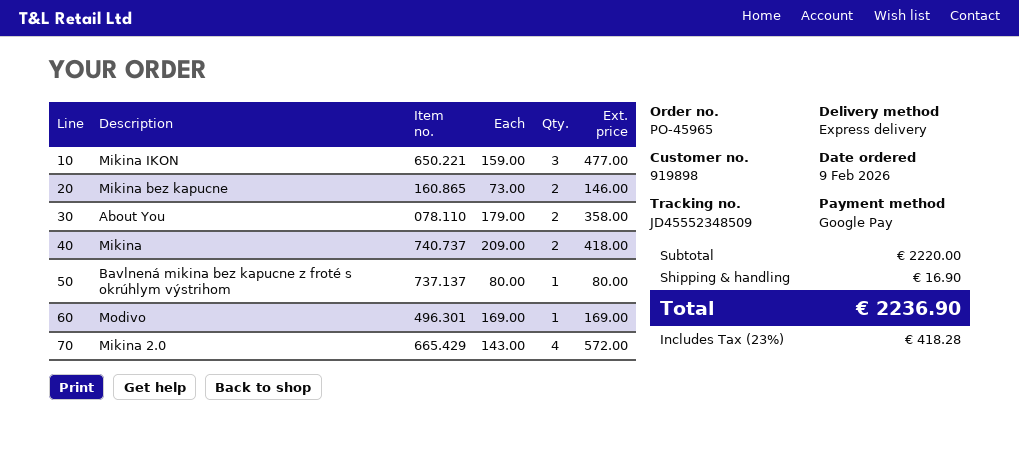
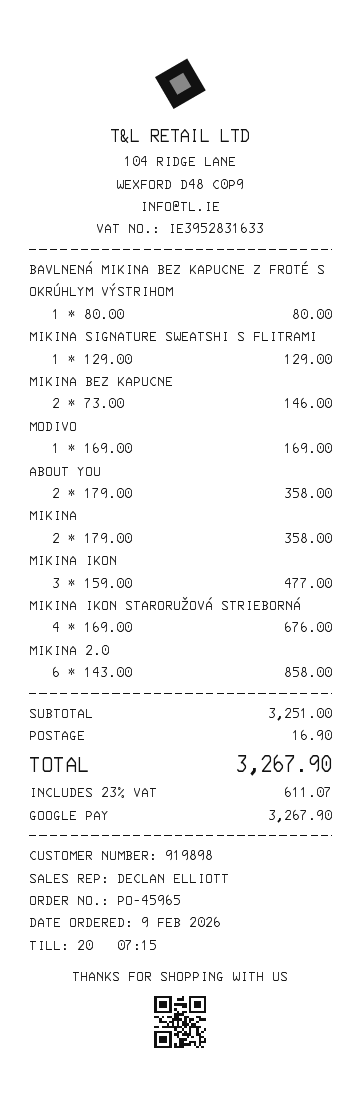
Mikina: 2 x 209.00 = 418.00 -> 2 x 179.00 = 358.00
Mikina 2.0: 4 x 143.00 = 572.00 -> 6 x 143.00 = 858.00
MIKINA SIGNATURE SWEATSHI S FLITRAMI: none -> 1 x 129.00 = 129.00
MIKINA IKON STARORUŽOVÁ STRIEBORNÁ: none -> 4 x 169.00 = 676.00
subtotal: 2220.00 -> 3251.00
tax: 23% = 418.28 -> 23% = 611.07
total: 2236.90 -> 3267.90

